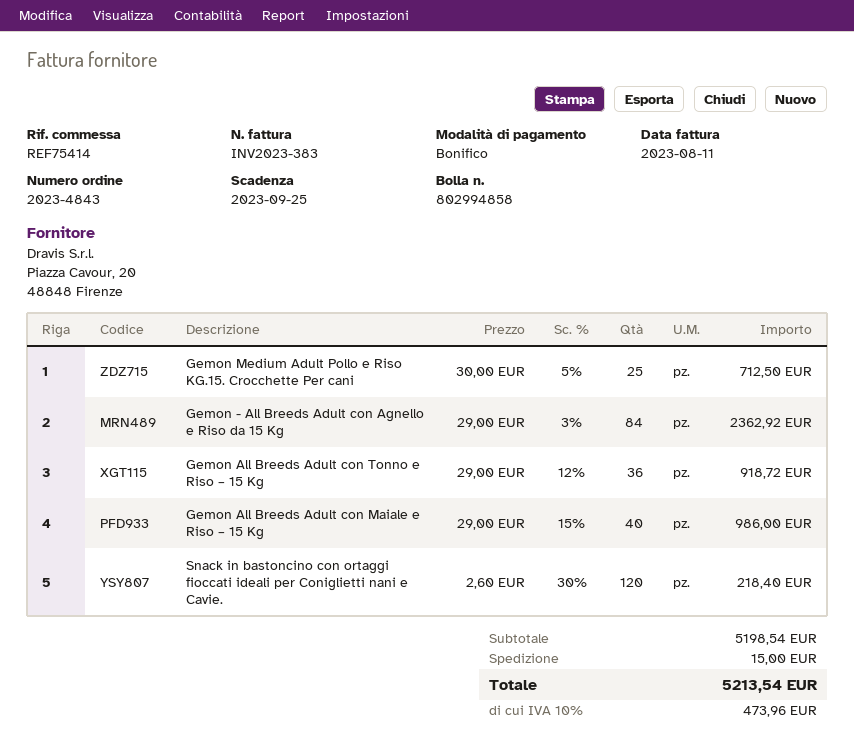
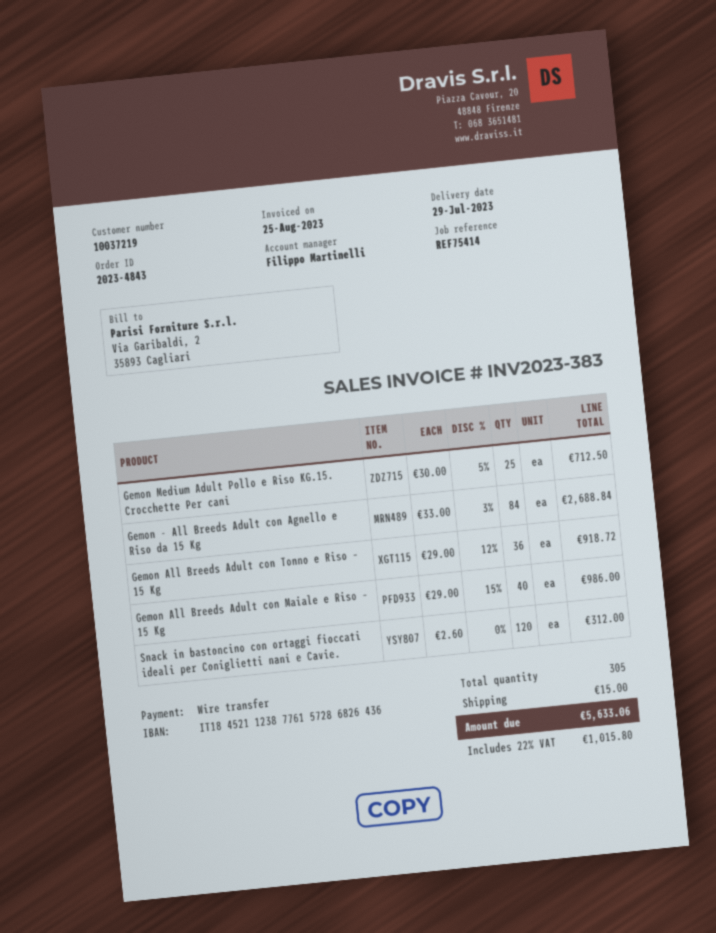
invoice date: 2023-08-11 -> 2023-08-25
Gemon - All Breeds Adult con Agnello e Riso da 15 Kg: 84 x 29.00 - 3% = 2362.92 -> 84 x 33.00 - 3% = 2688.84
Snack in bastoncino con ortaggi fioccati ideali per Coniglietti nani e Cavie.: 120 x 2.60 - 30% = 218.40 -> 120 x 2.60 = 312.00
tax: 10% = 473.96 -> 22% = 1015.80
total: 5213.54 -> 5633.06

